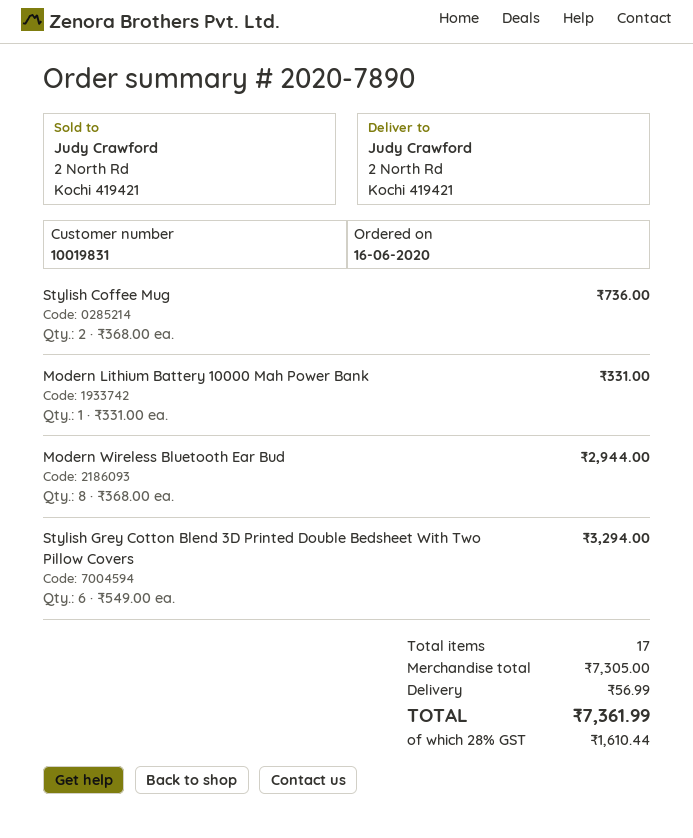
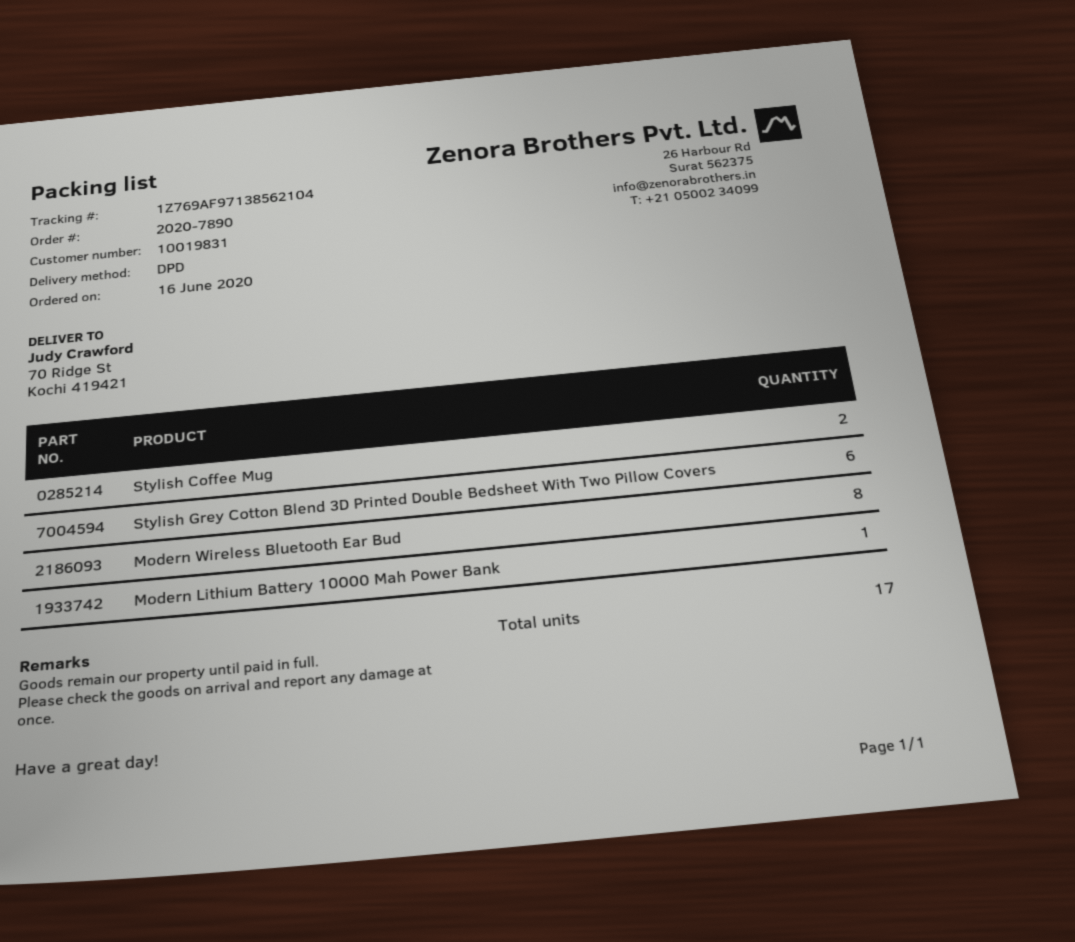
ship to: 2 North Rd, Kochi 419421 -> 70 Ridge St, Kochi 419421

